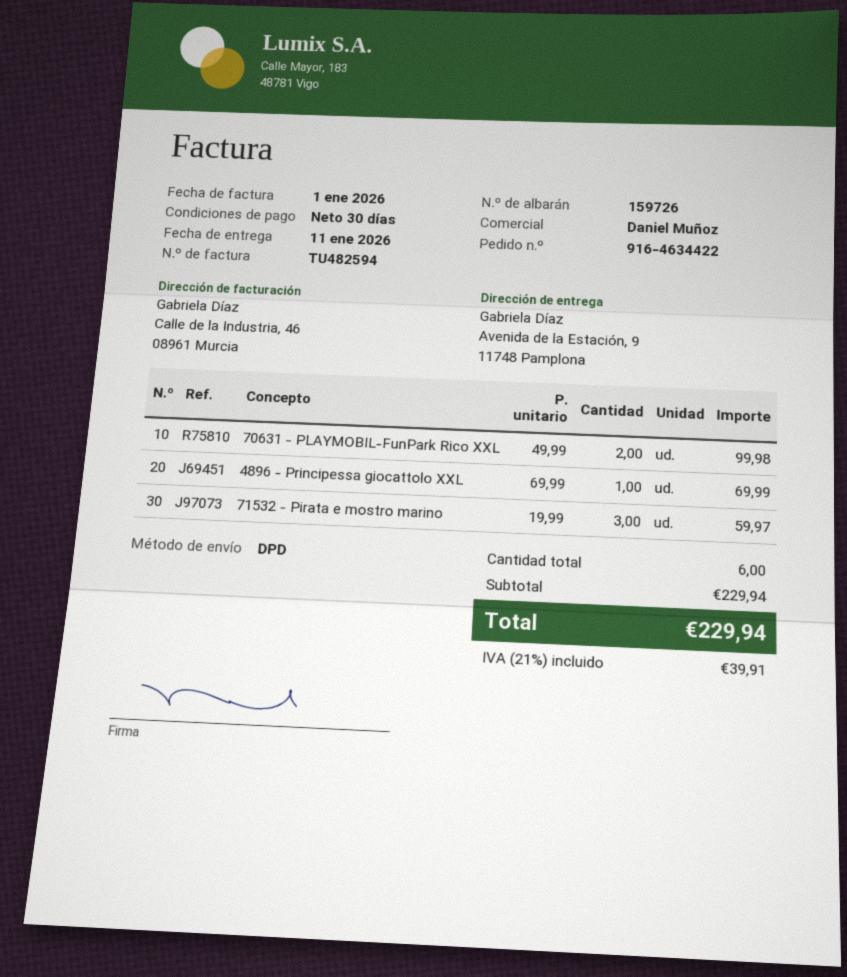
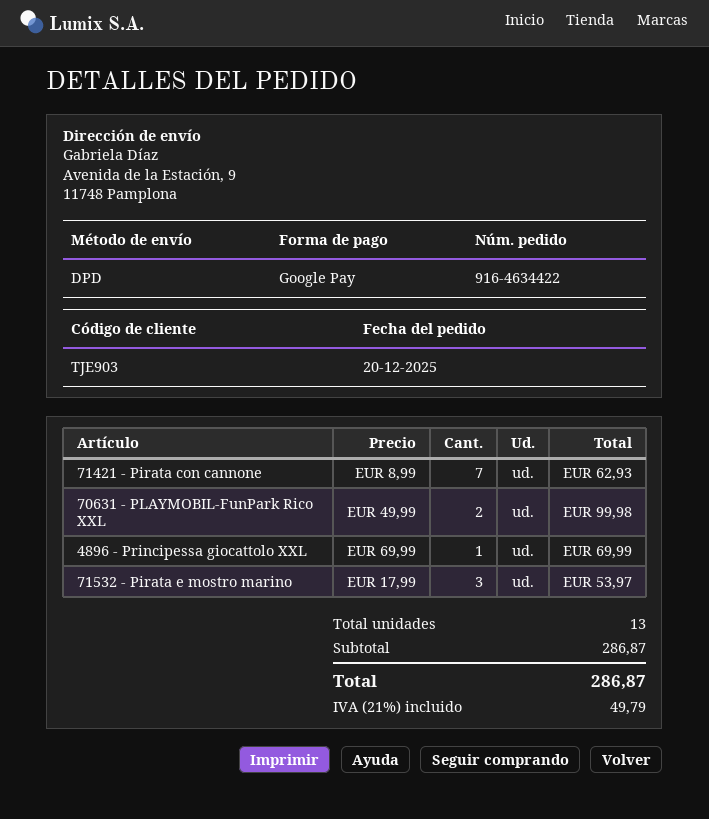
71532 - Pirata e mostro marino: 3 x 19.99 = 59.97 -> 3 x 17.99 = 53.97
71421 - Pirata con cannone: none -> 7 x 8.99 = 62.93
total quantity: 6 -> 13
subtotal: 229.94 -> 286.87
tax: 21% = 39.91 -> 21% = 49.79
total: 229.94 -> 286.87

